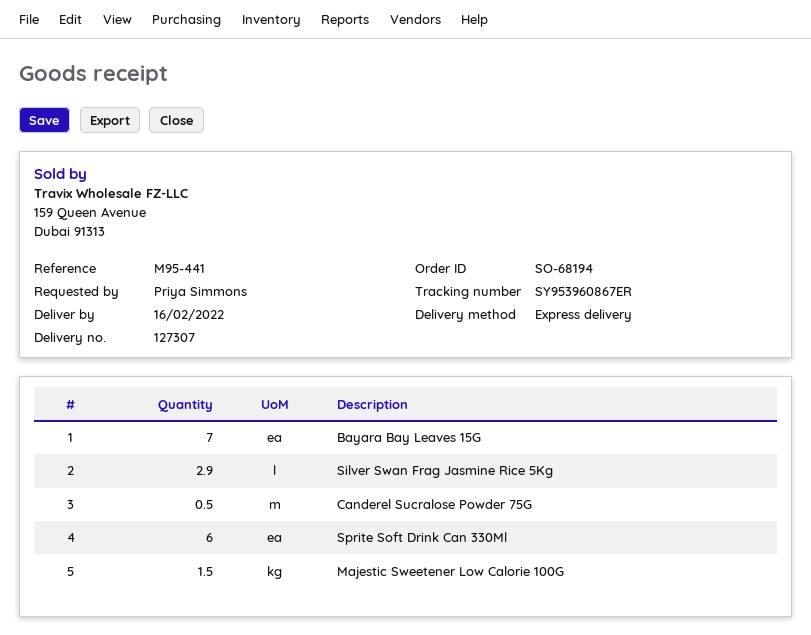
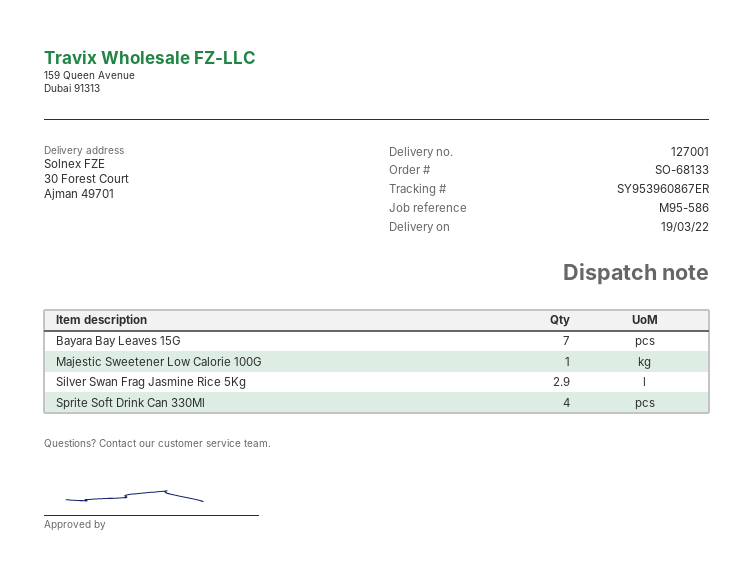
order number: SO-68194 -> SO-68133
delivery note number: 127307 -> 127001
delivery date: 2022-02-16 -> 2022-03-19
reference: M95-441 -> M95-586
Canderel Sucralose Powder 75G: 0.5 -> none
Sprite Soft Drink Can 330Ml: 6 -> 4
Majestic Sweetener Low Calorie 100G: 1.5 -> 1

